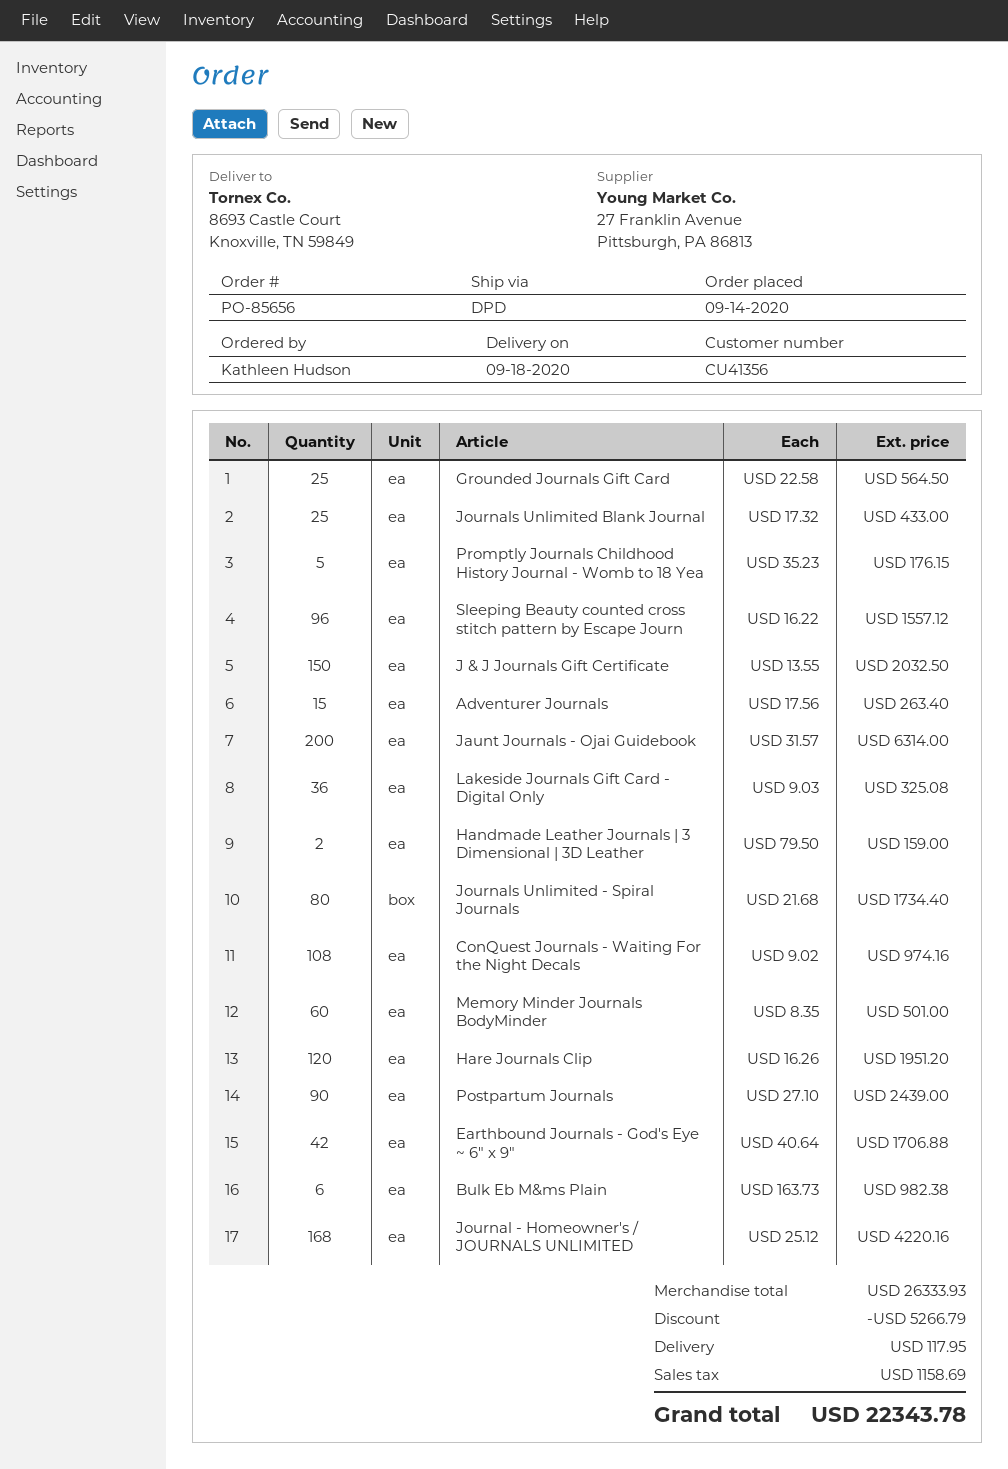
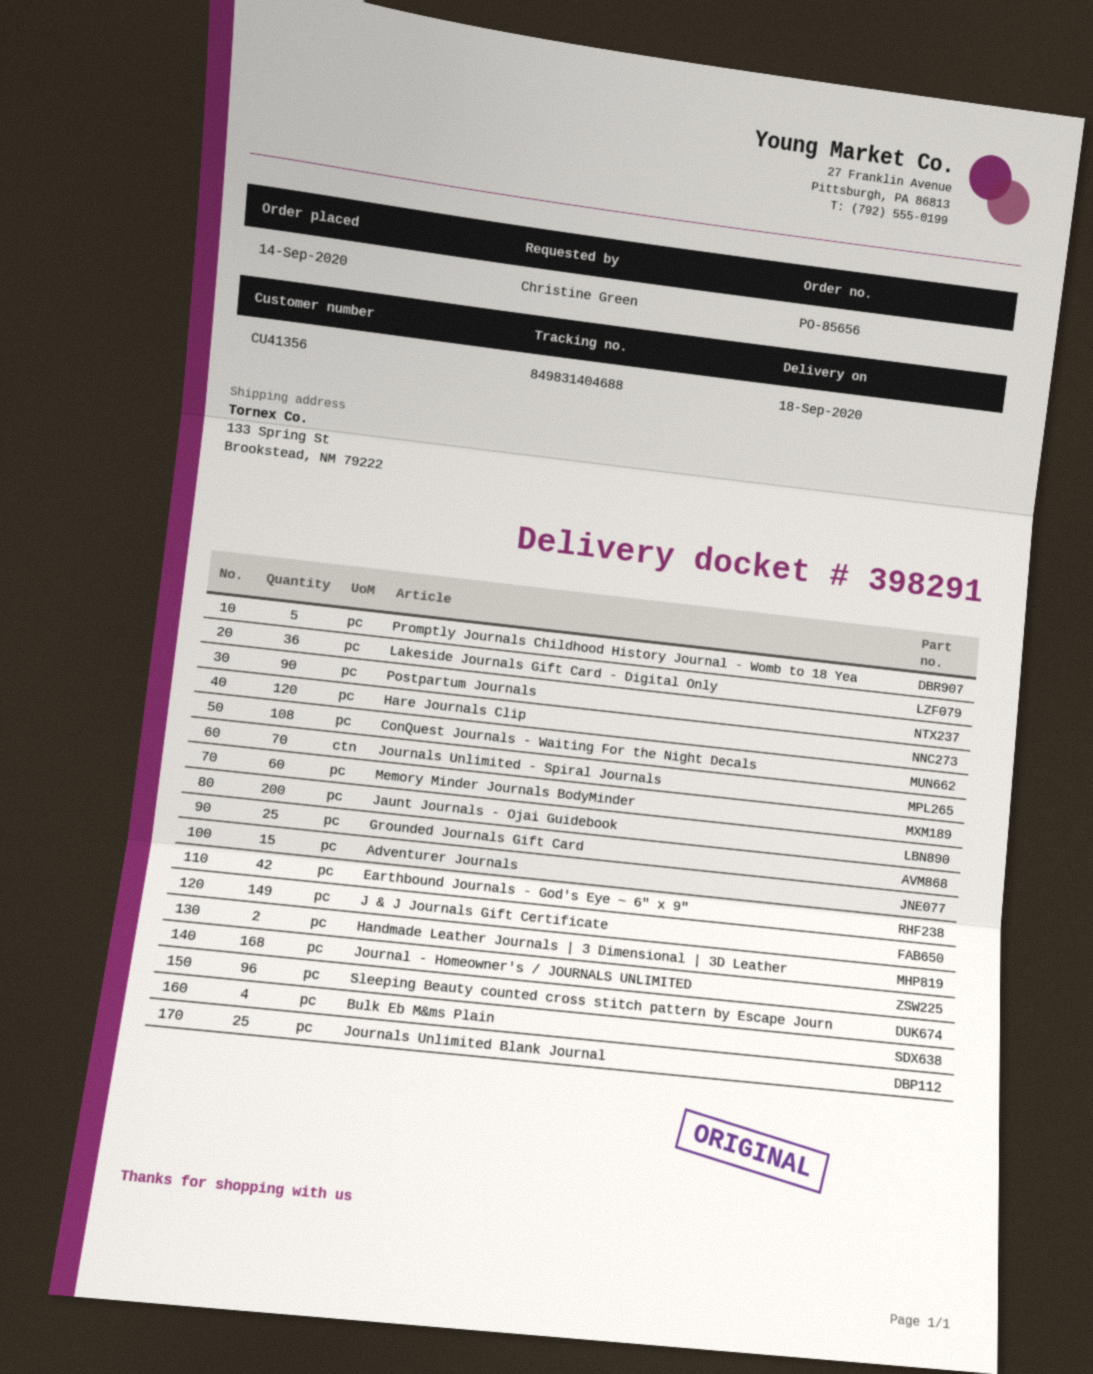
ordered by: Kathleen Hudson -> Christine Green
ship to: 8693 Castle Court, Knoxville, TN 59849 -> 133 Spring St, Brookstead, NM 79222
J & J Journals Gift Certificate: 150 -> 149
Journals Unlimited - Spiral Journals: 80 -> 70
Bulk Eb M&ms Plain: 6 -> 4

